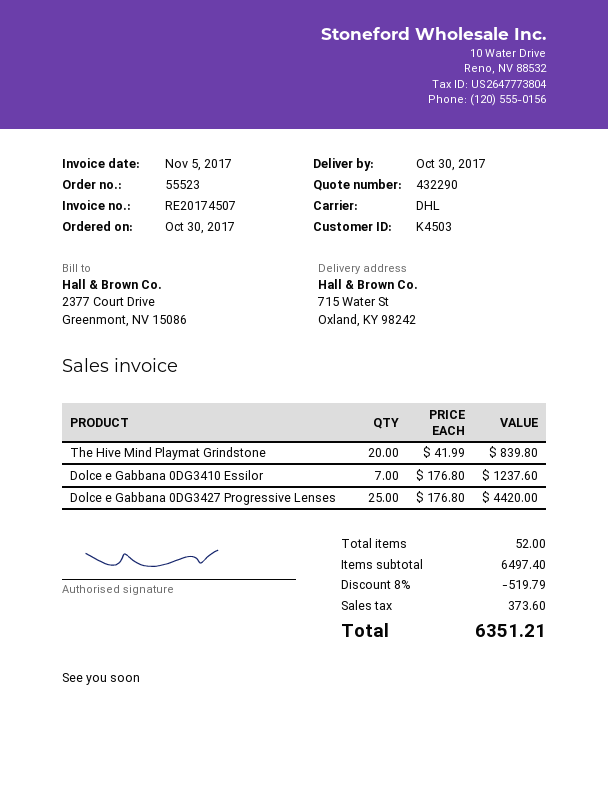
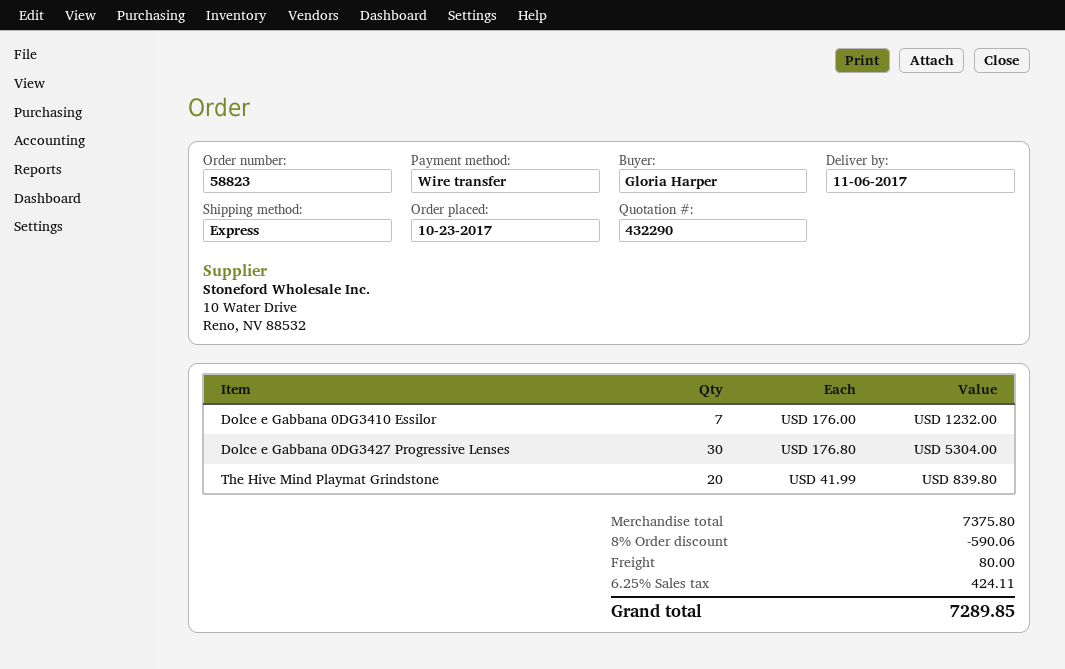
order number: 55523 -> 58823
order date: 2017-10-30 -> 2017-10-23
delivery date: 2017-10-30 -> 2017-11-06
shipping method: DHL -> express
Dolce e Gabbana 0DG3410 Essilor: 7 x 176.80 = 1237.60 -> 7 x 176.00 = 1232.00
Dolce e Gabbana 0DG3427 Progressive Lenses: 25 x 176.80 = 4420.00 -> 30 x 176.80 = 5304.00
subtotal: 6497.40 -> 7375.80
discount: 8% = 519.79 -> 8% = 590.06
shipping: none -> 80.00
tax: 373.60 -> 424.11
total: 6351.21 -> 7289.85

